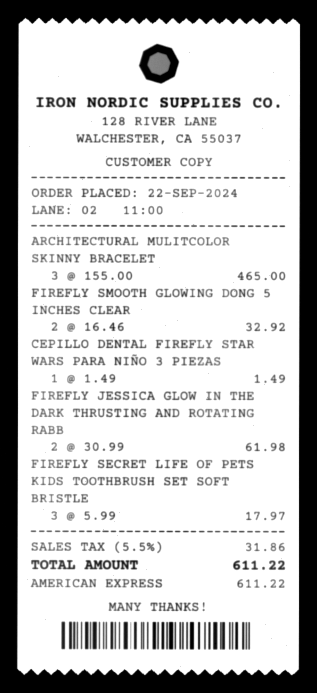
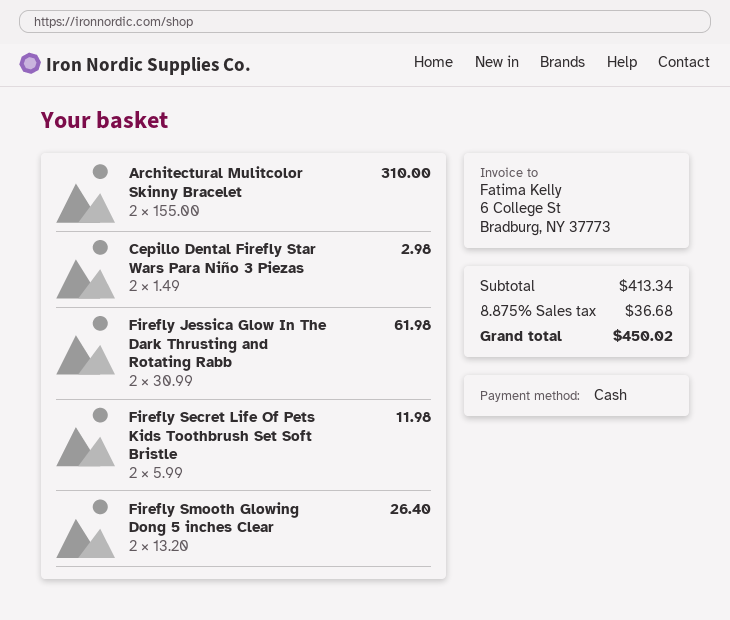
payment method: American Express -> cash
ARCHITECTURAL MULITCOLOR SKINNY BRACELET: 3 x 155.00 = 465.00 -> 2 x 155.00 = 310.00
FIREFLY SMOOTH GLOWING DONG 5 INCHES CLEAR: 2 x 16.46 = 32.92 -> 2 x 13.20 = 26.40
CEPILLO DENTAL FIREFLY STAR WARS PARA NIÑO 3 PIEZAS: 1 x 1.49 = 1.49 -> 2 x 1.49 = 2.98
FIREFLY SECRET LIFE OF PETS KIDS TOOTHBRUSH SET SOFT BRISTLE: 3 x 5.99 = 17.97 -> 2 x 5.99 = 11.98
tax: 5.5% = 31.86 -> 8.875% = 36.68
total: 611.22 -> 450.02

